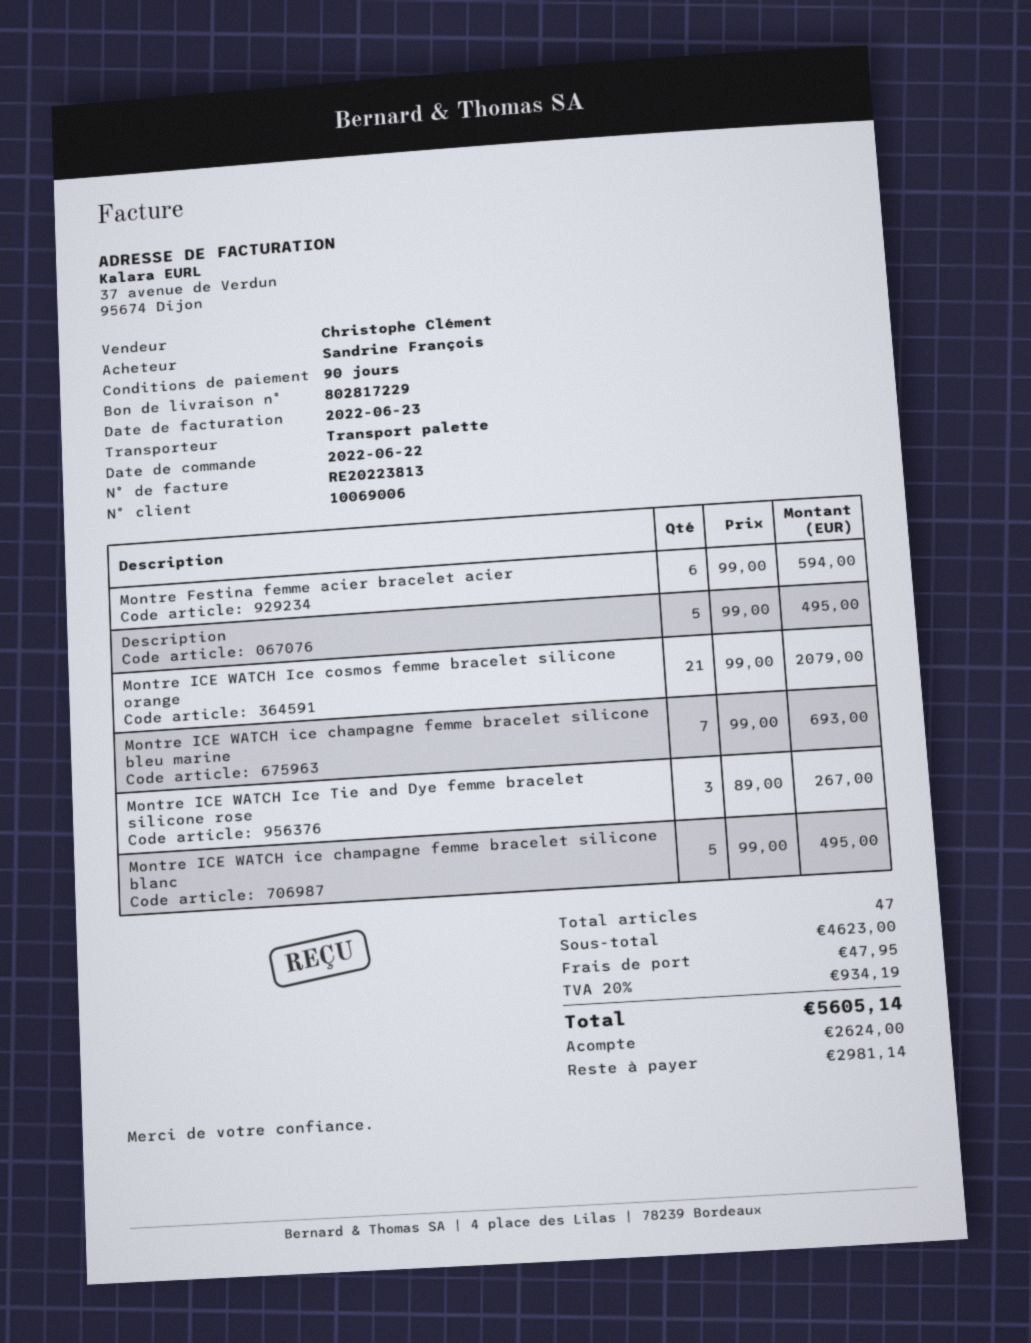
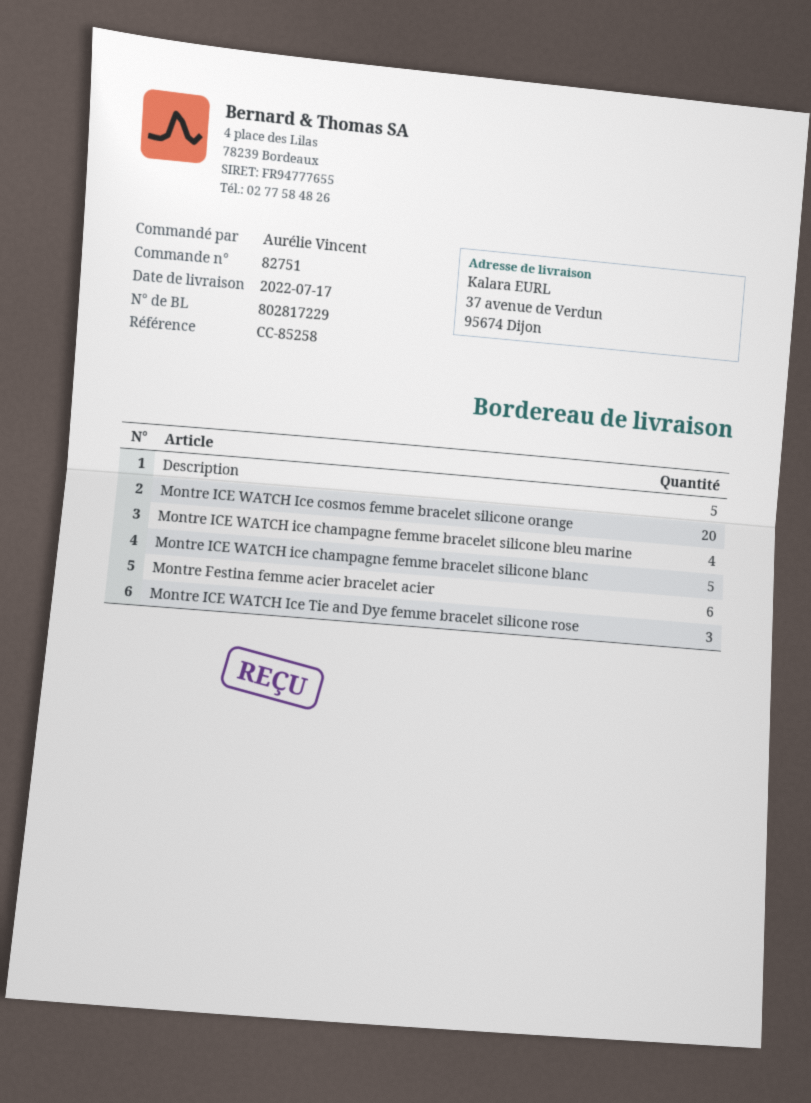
ordered by: Sandrine François -> Aurélie Vincent
Montre ICE WATCH Ice cosmos femme bracelet silicone orange: 21 -> 20
Montre ICE WATCH ice champagne femme bracelet silicone bleu marine: 7 -> 4

